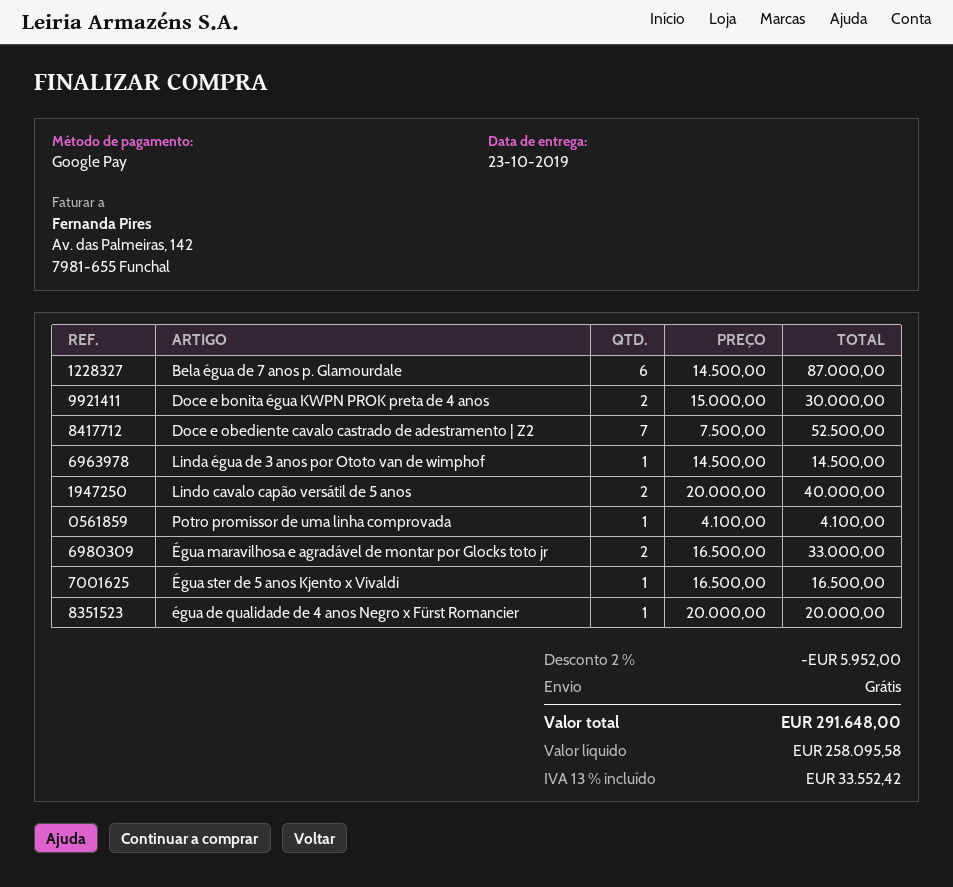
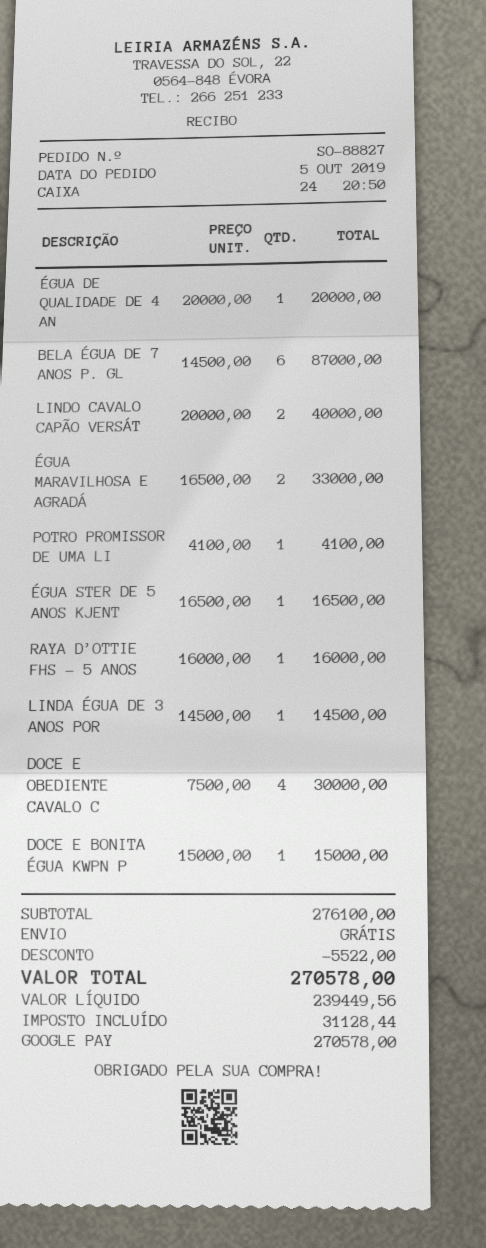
Doce e bonita égua KWPN PROK preta de 4 anos: 2 x 15000.00 = 30000.00 -> 1 x 15000.00 = 15000.00
Doce e obediente cavalo castrado de adestramento | Z2: 7 x 7500.00 = 52500.00 -> 4 x 7500.00 = 30000.00
RAYA D’OTTIE FHS - 5 ANOS: none -> 1 x 16000.00 = 16000.00
discount: 5952.00 -> 5522.00
net: 258095.58 -> 239449.56
tax: 33552.42 -> 31128.44
total: 291648.00 -> 270578.00

